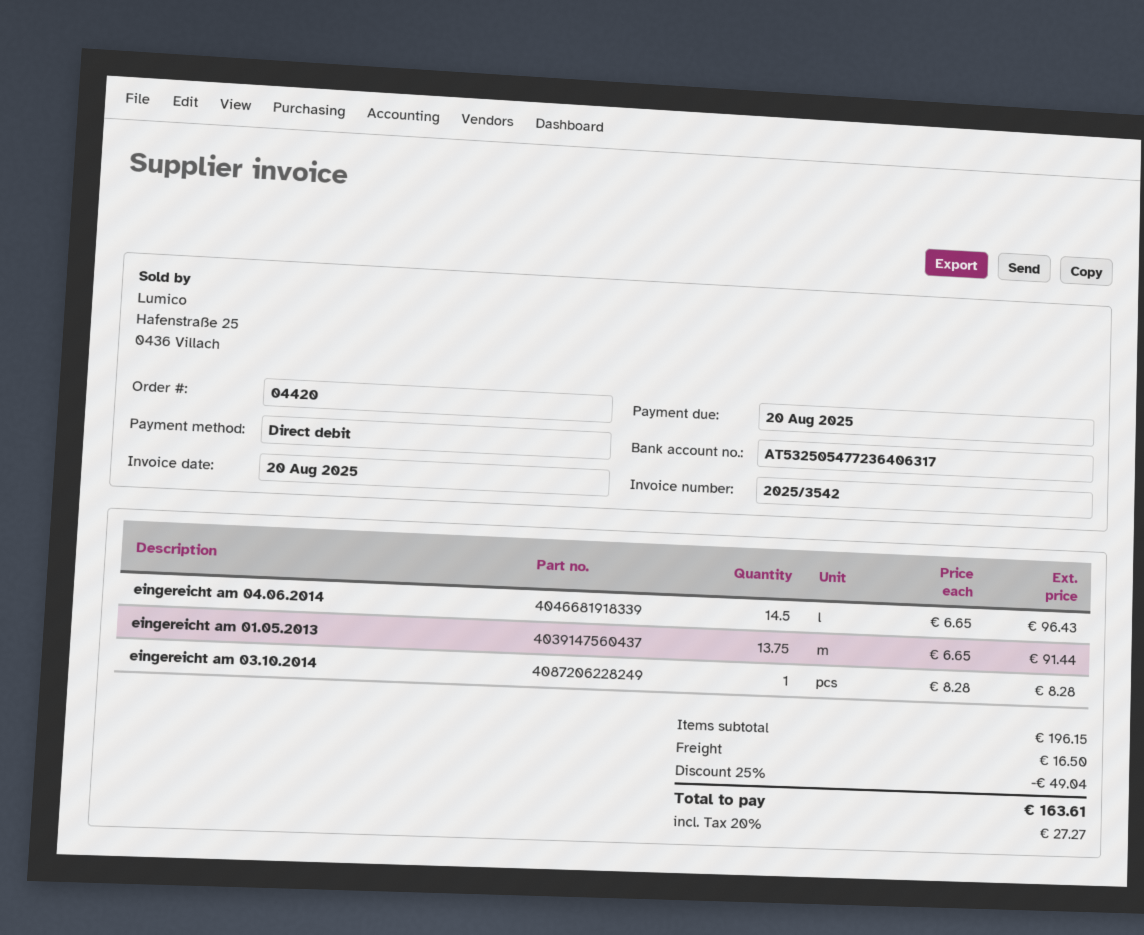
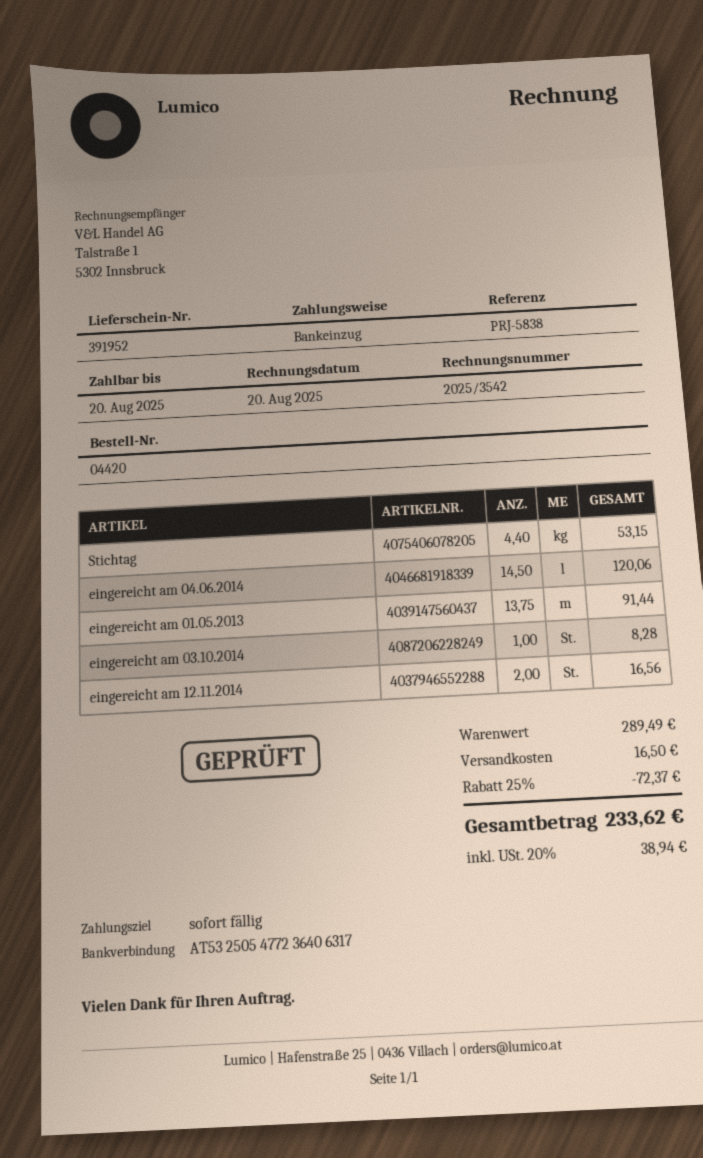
eingereicht am 04.06.2014: 14.5 for 96.43 -> 14.5 for 120.06
Stichtag: none -> 4.4 for 53.15
eingereicht am 12.11.2014: none -> 2 for 16.56
subtotal: 196.15 -> 289.49
discount: 25% = 49.04 -> 25% = 72.37
tax: 20% = 27.27 -> 20% = 38.94
total: 163.61 -> 233.62

